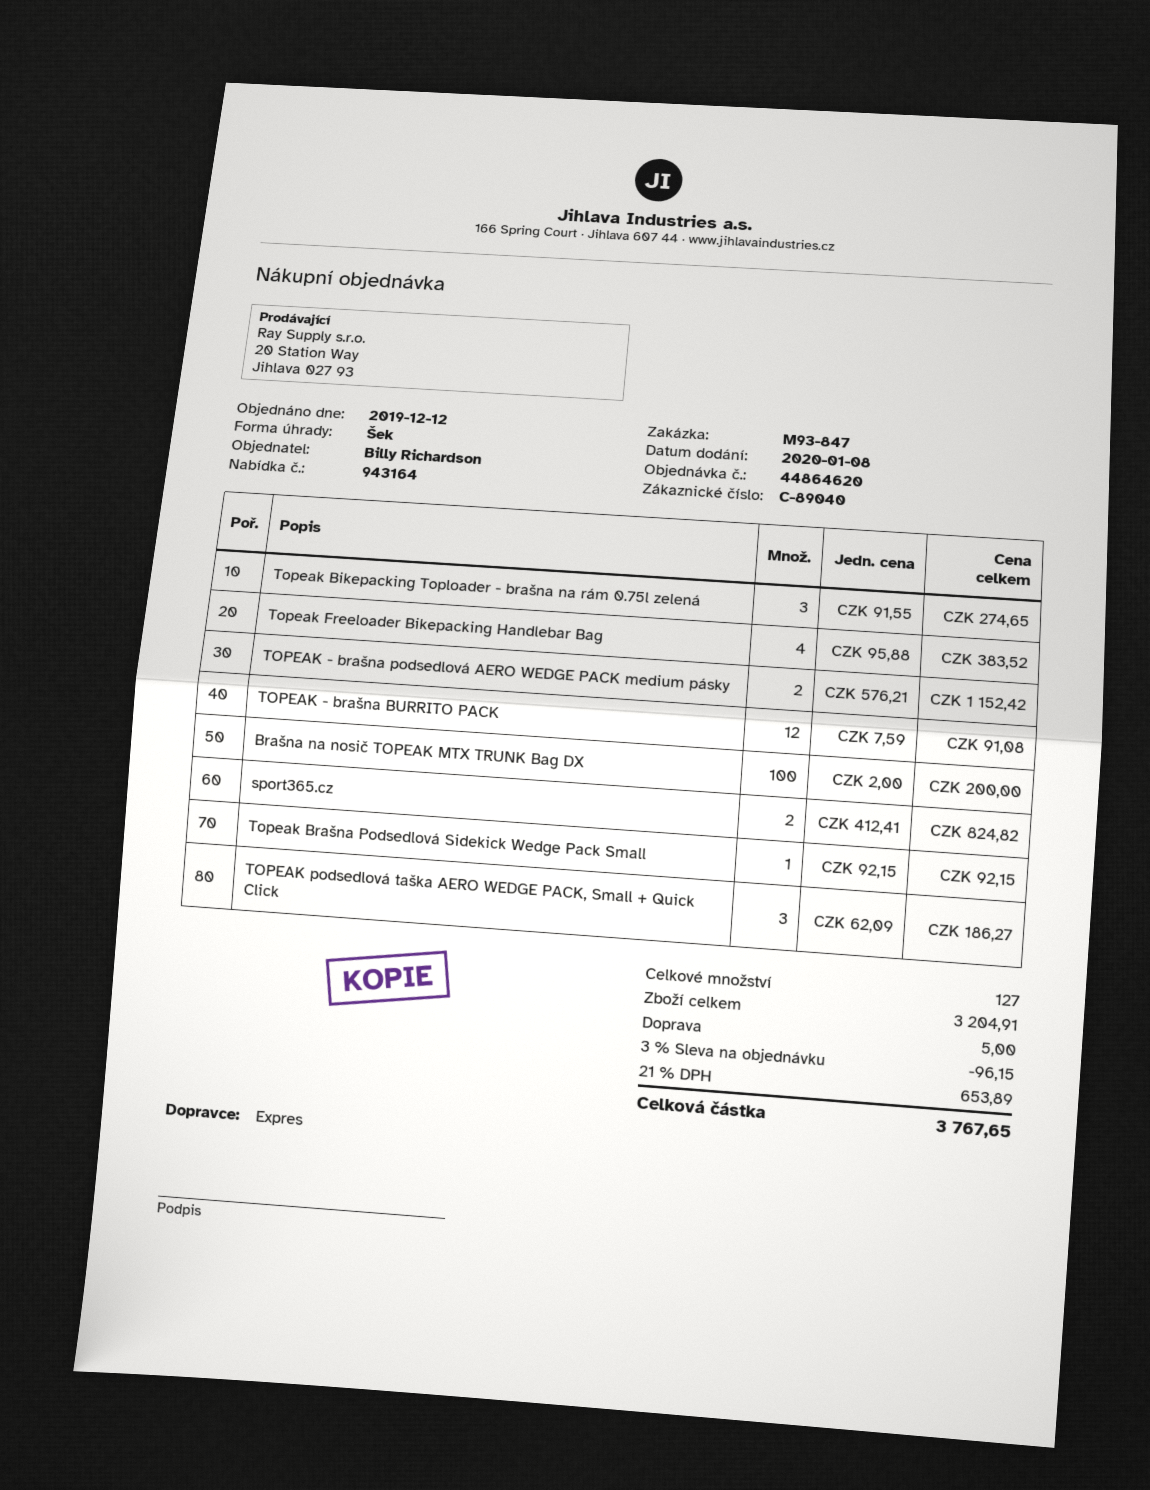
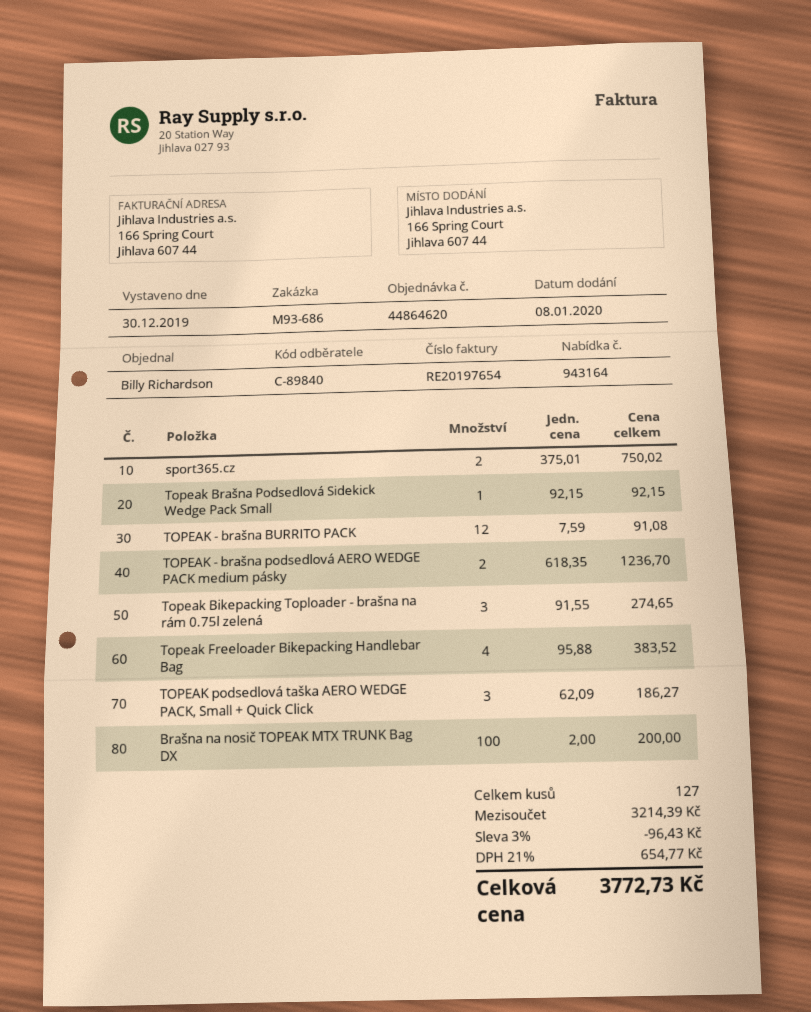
customer number: C-89040 -> C-89840
reference: M93-847 -> M93-686
TOPEAK - brašna podsedlová AERO WEDGE PACK medium pásky: 2 x 576.21 = 1152.42 -> 2 x 618.35 = 1236.70
sport365.cz: 2 x 412.41 = 824.82 -> 2 x 375.01 = 750.02
subtotal: 3204.91 -> 3214.39
discount: 3% = 96.15 -> 3% = 96.43
shipping: 5.00 -> none
tax: 21% = 653.89 -> 21% = 654.77
total: 3767.65 -> 3772.73

